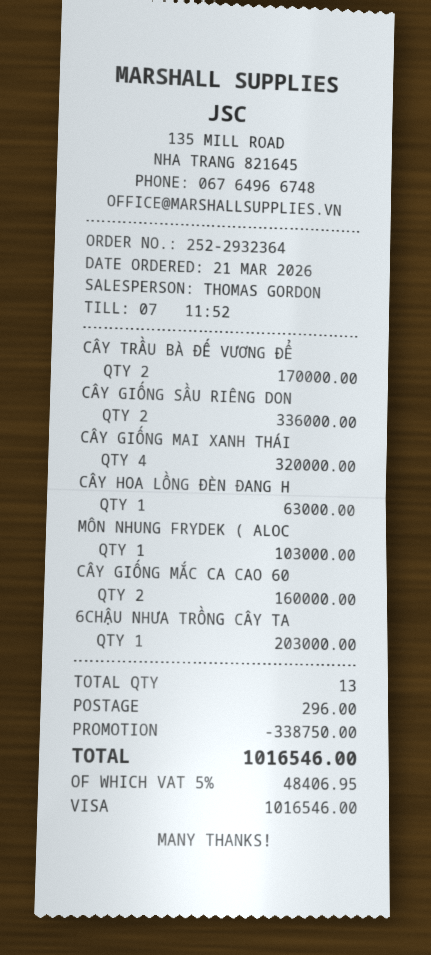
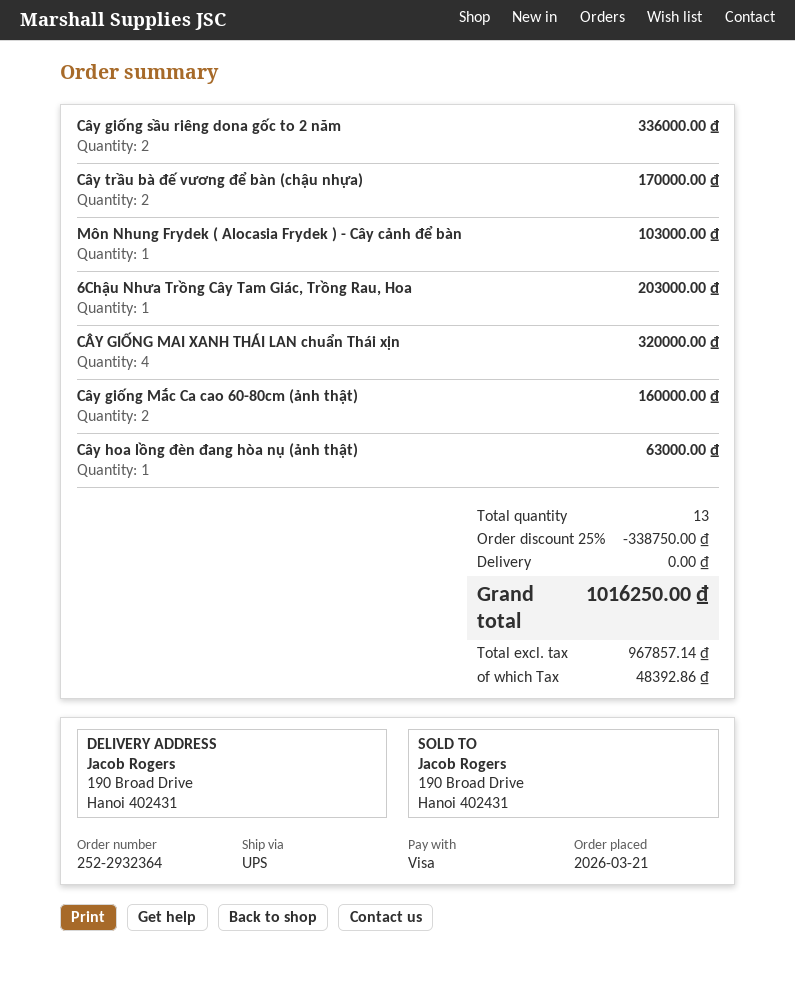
shipping: 296.00 -> 0.00
tax: 48406.95 -> 48392.86
total: 1016546.00 -> 1016250.00

